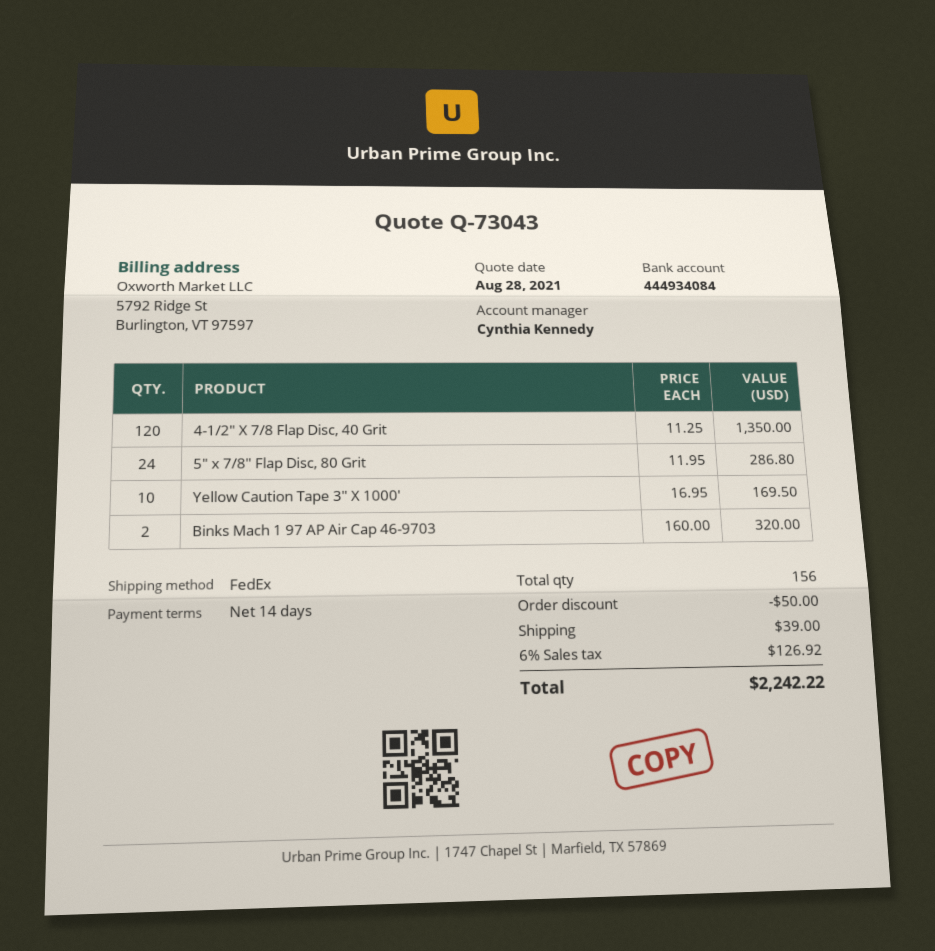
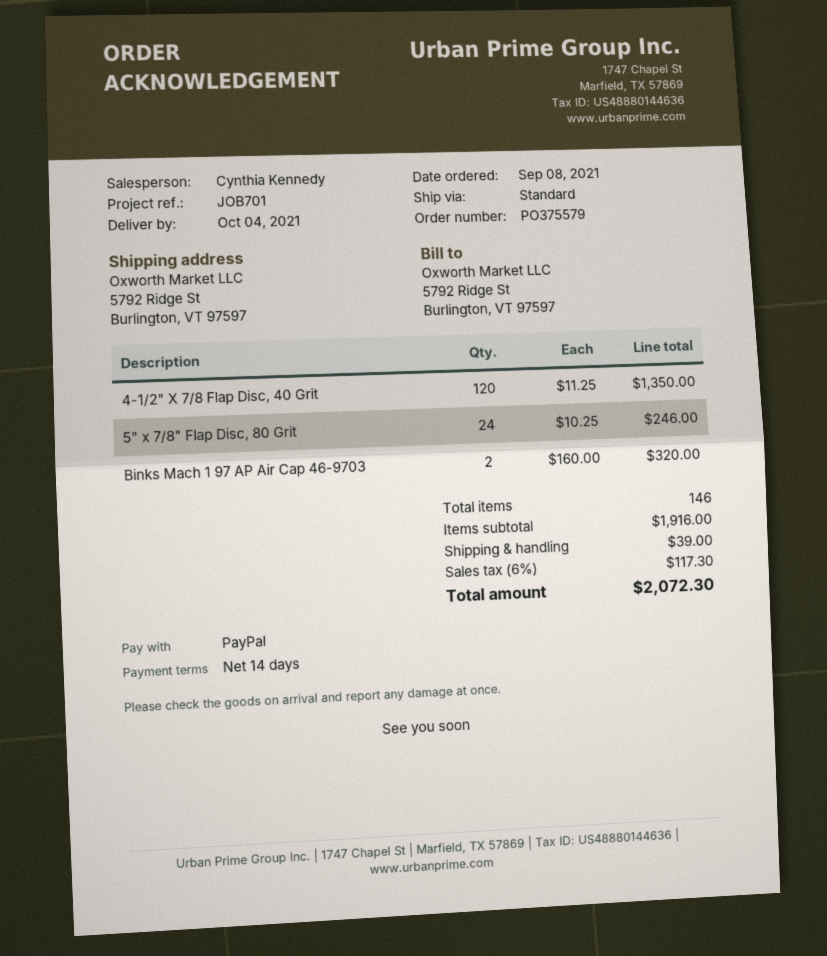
shipping method: FedEx -> standard
5" x 7/8" Flap Disc, 80 Grit: 24 x 11.95 = 286.80 -> 24 x 10.25 = 246.00
Yellow Caution Tape 3" X 1000': 10 x 16.95 = 169.50 -> none
total quantity: 156 -> 146
discount: 50.00 -> none
tax: 6% = 126.92 -> 6% = 117.30
total: 2242.22 -> 2072.30

